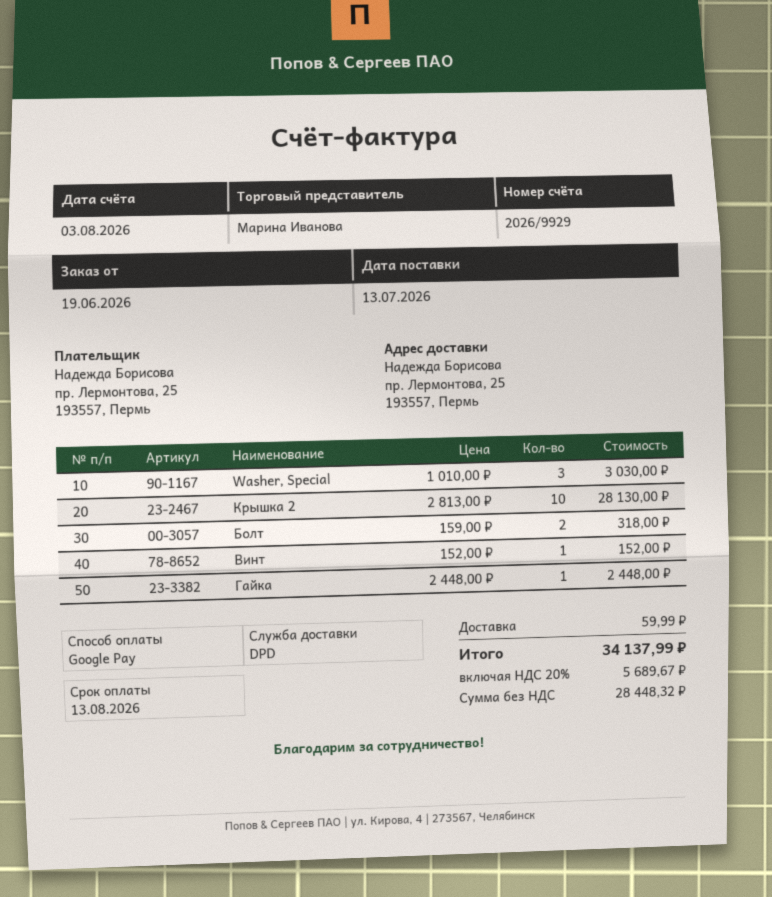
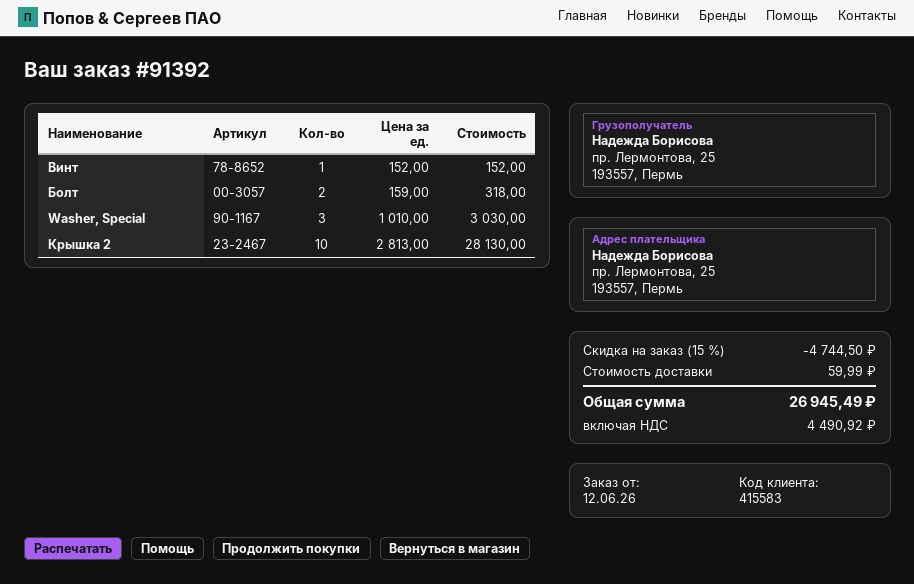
order date: 2026-06-19 -> 2026-06-12
Гайка: 1 x 2448.00 = 2448.00 -> none
discount: none -> 15% = 4744.50
tax: 5689.67 -> 4490.92
total: 34137.99 -> 26945.49

